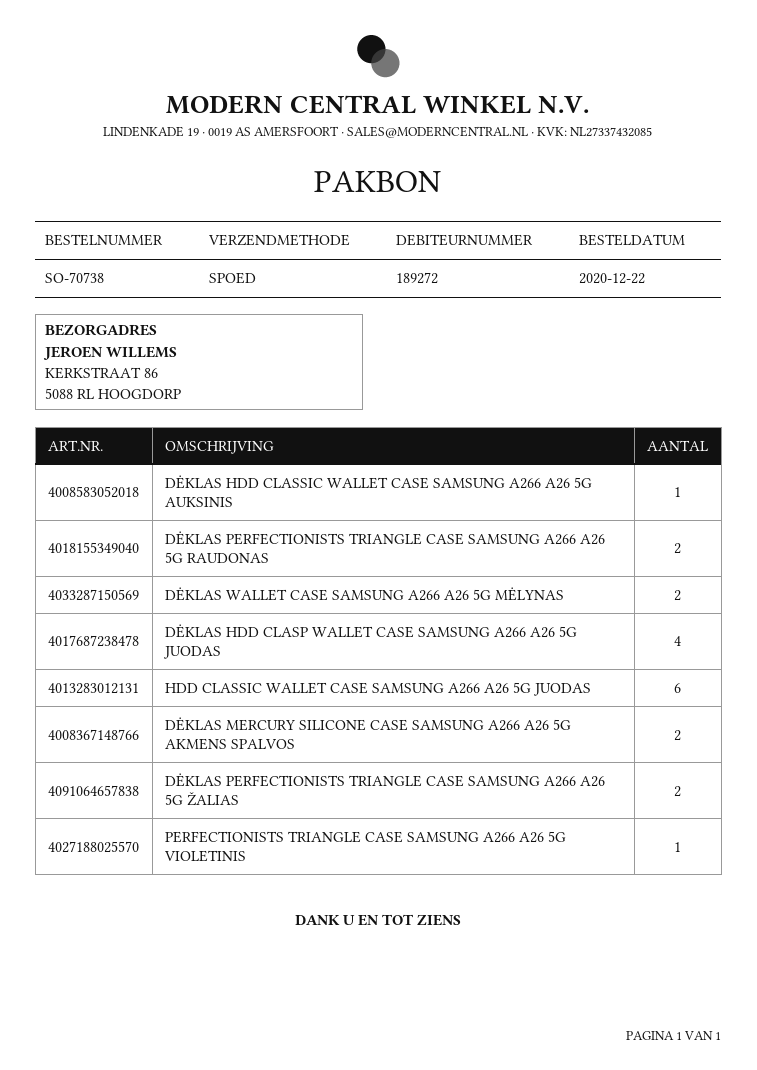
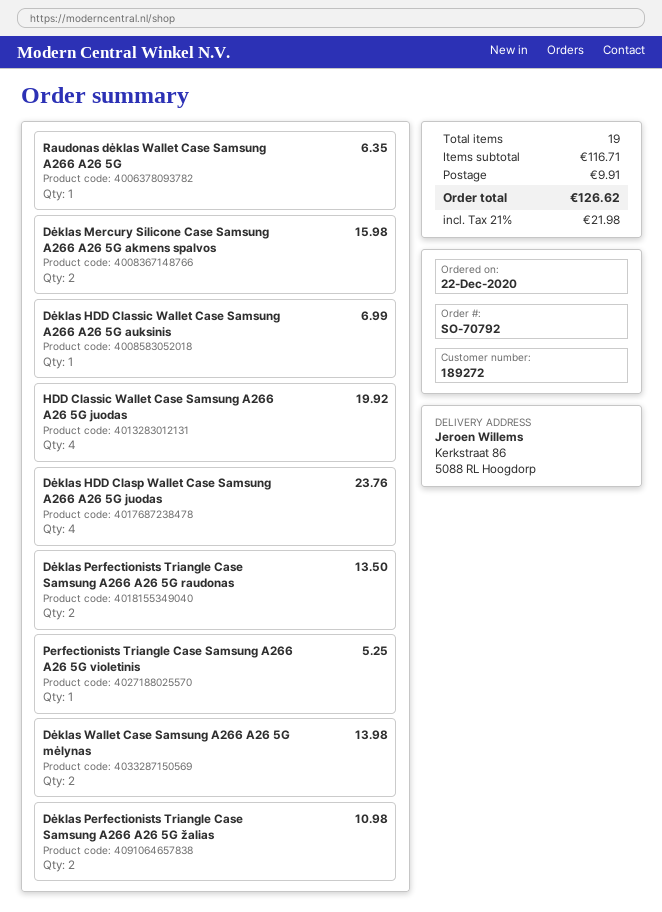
order number: SO-70738 -> SO-70792
HDD CLASSIC WALLET CASE SAMSUNG A266 A26 5G JUODAS: 6 -> 4
Raudonas dėklas Wallet Case Samsung A266 A26 5G: none -> 1

